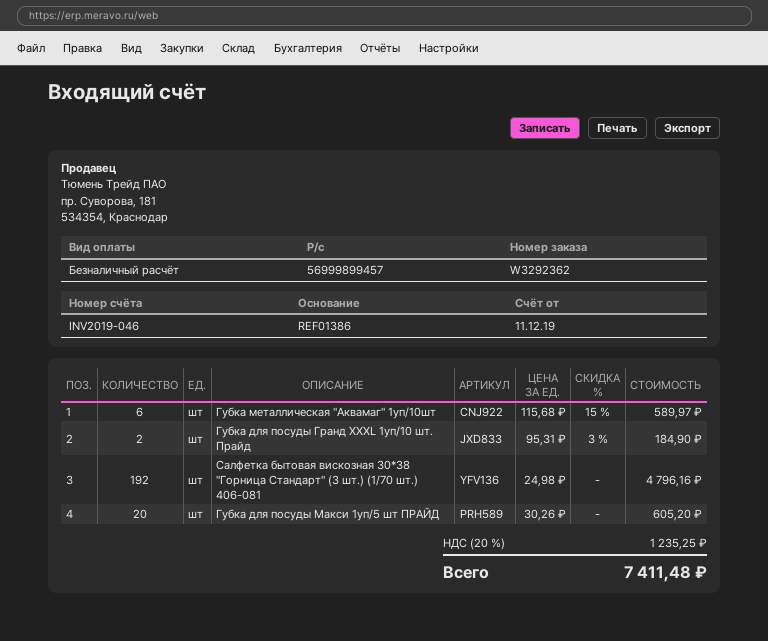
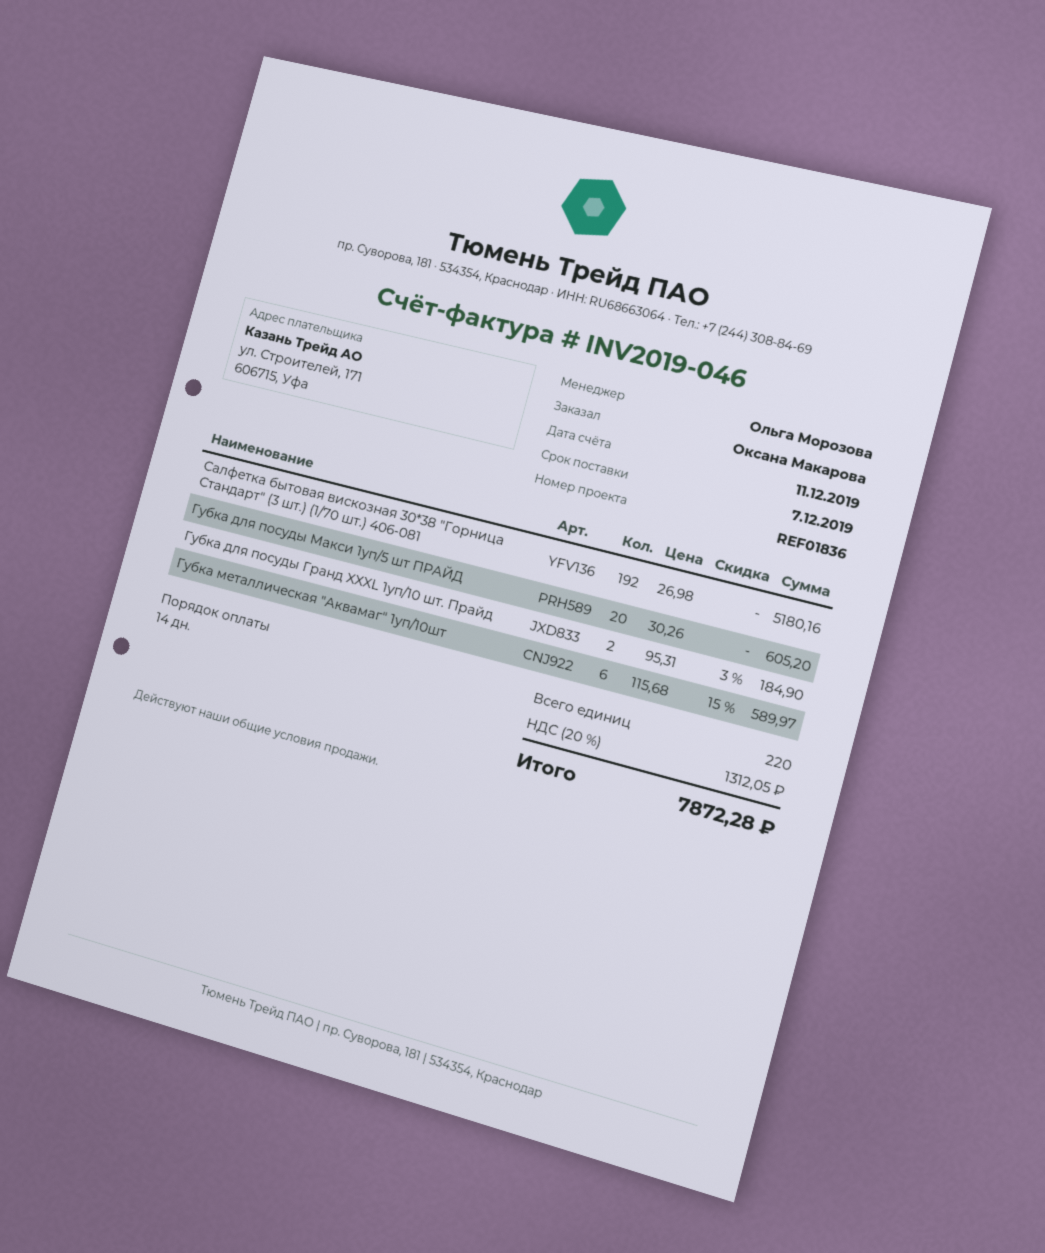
reference: REF01386 -> REF01836
Салфетка бытовая вискозная 30*38 "Горница Стандарт" (3 шт.) (1/70 шт.) 406-081: 192 x 24.98 = 4796.16 -> 192 x 26.98 = 5180.16
tax: 20% = 1235.25 -> 20% = 1312.05
total: 7411.48 -> 7872.28

